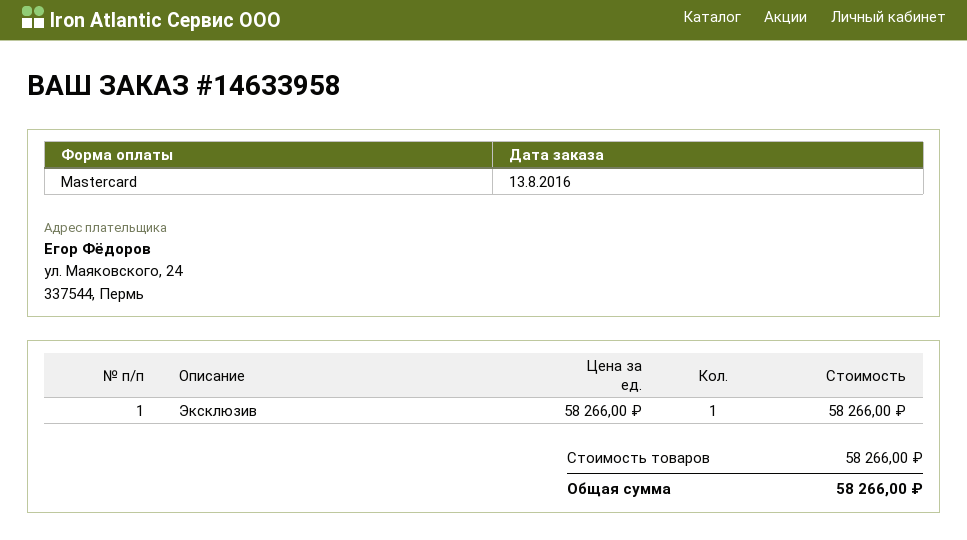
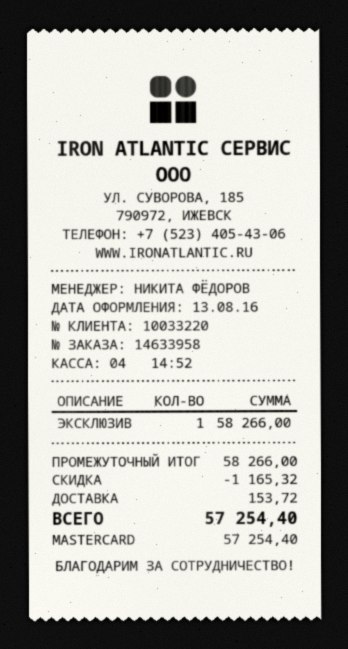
discount: none -> 1165.32
shipping: none -> 153.72
total: 58266.00 -> 57254.40

